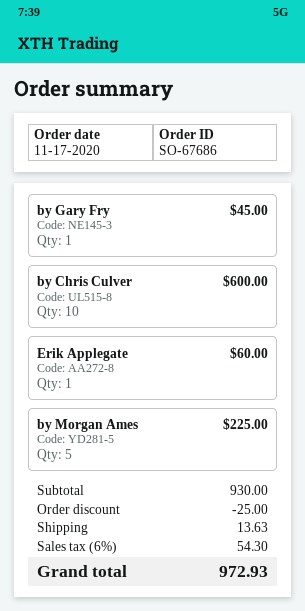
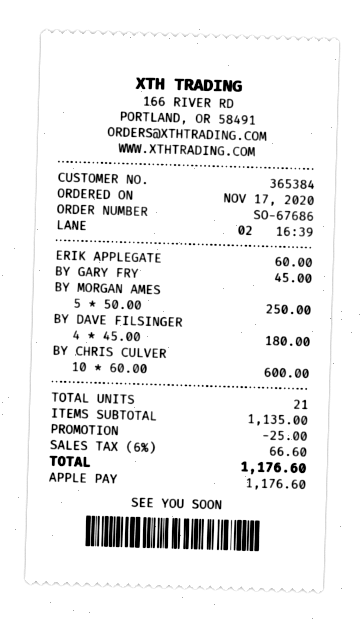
by Morgan Ames: 5 for 225.00 -> 5 for 250.00
BY DAVE FILSINGER: none -> 4 for 180.00
subtotal: 930.00 -> 1135.00
shipping: 13.63 -> none
tax: 6% = 54.30 -> 6% = 66.60
total: 972.93 -> 1176.60

